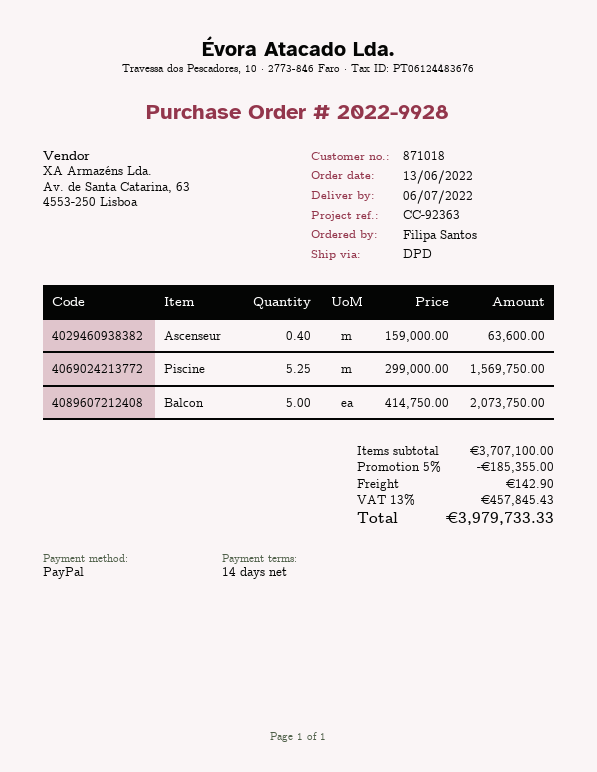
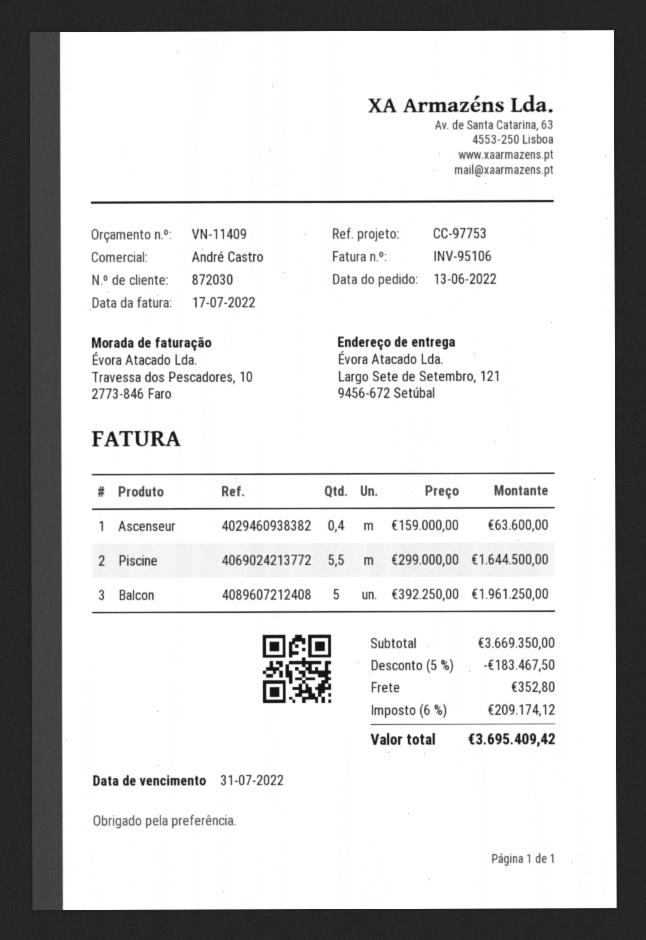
customer number: 871018 -> 872030
reference: CC-92363 -> CC-97753
Piscine: 5.25 x 299000.00 = 1569750.00 -> 5.5 x 299000.00 = 1644500.00
Balcon: 5 x 414750.00 = 2073750.00 -> 5 x 392250.00 = 1961250.00
subtotal: 3707100.00 -> 3669350.00
discount: 5% = 185355.00 -> 5% = 183467.50
shipping: 142.90 -> 352.80
tax: 13% = 457845.43 -> 6% = 209174.12
total: 3979733.33 -> 3695409.42

